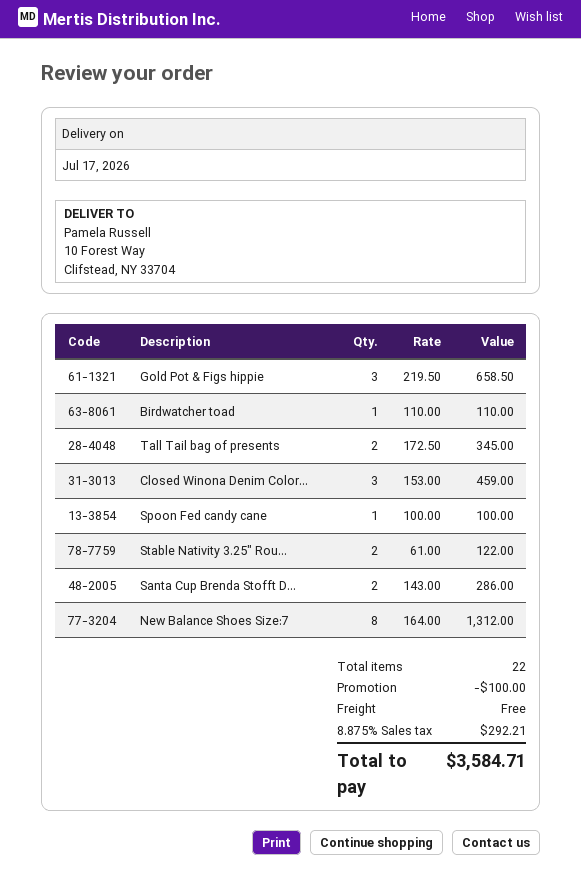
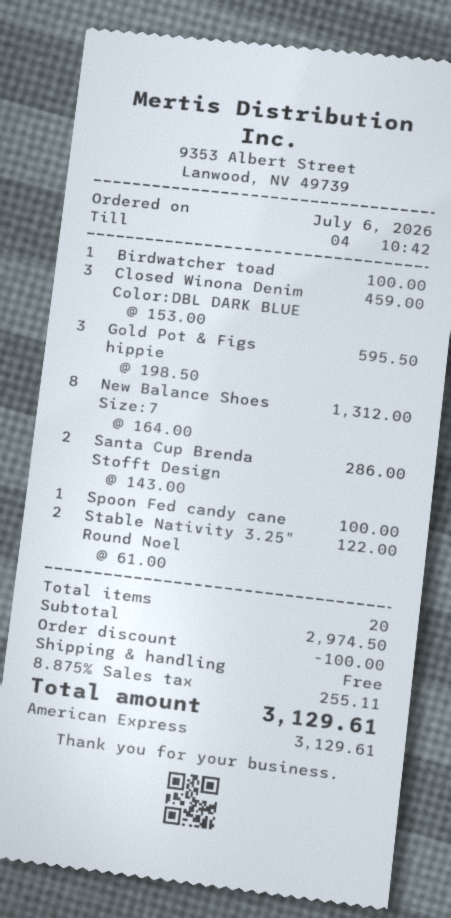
Gold Pot & Figs hippie: 3 x 219.50 = 658.50 -> 3 x 198.50 = 595.50
Birdwatcher toad: 1 x 110.00 = 110.00 -> 1 x 100.00 = 100.00
Tall Tail bag of presents: 2 x 172.50 = 345.00 -> none
total quantity: 22 -> 20
tax: 8.875% = 292.21 -> 8.875% = 255.11
total: 3584.71 -> 3129.61

